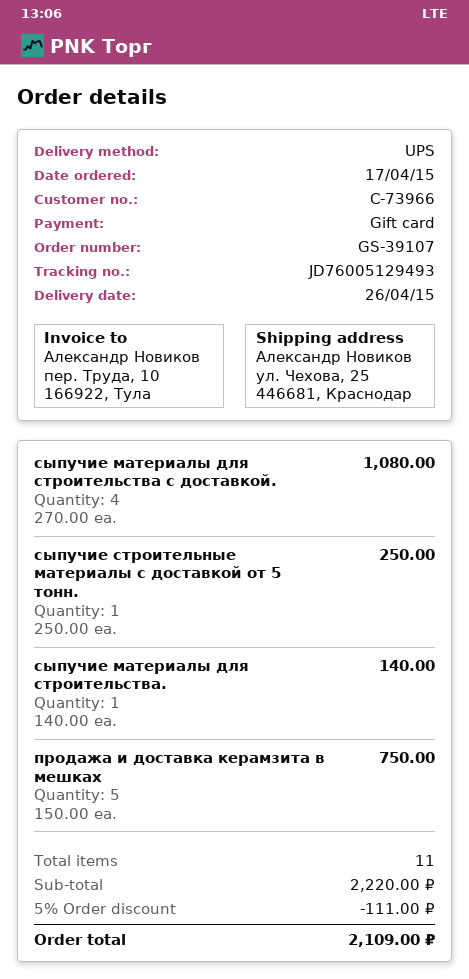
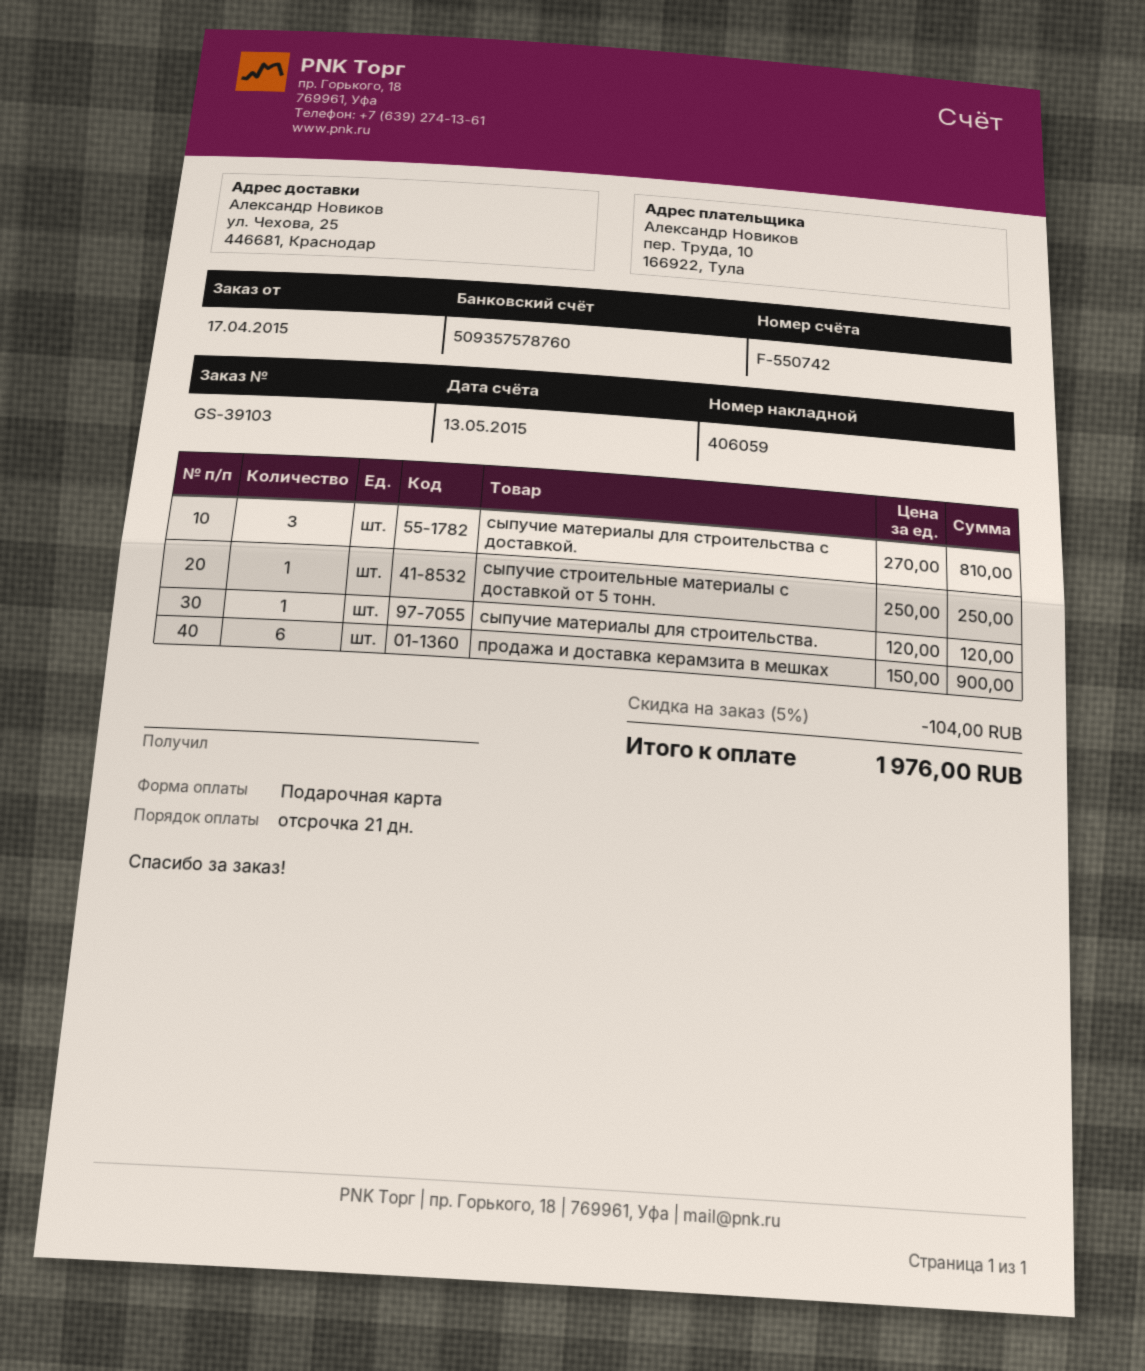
order number: GS-39107 -> GS-39103
сыпучие материалы для строительства с доставкой.: 4 x 270.00 = 1080.00 -> 3 x 270.00 = 810.00
сыпучие материалы для строительства.: 1 x 140.00 = 140.00 -> 1 x 120.00 = 120.00
продажа и доставка керамзита в мешках: 5 x 150.00 = 750.00 -> 6 x 150.00 = 900.00
discount: 5% = 111.00 -> 5% = 104.00
total: 2109.00 -> 1976.00

